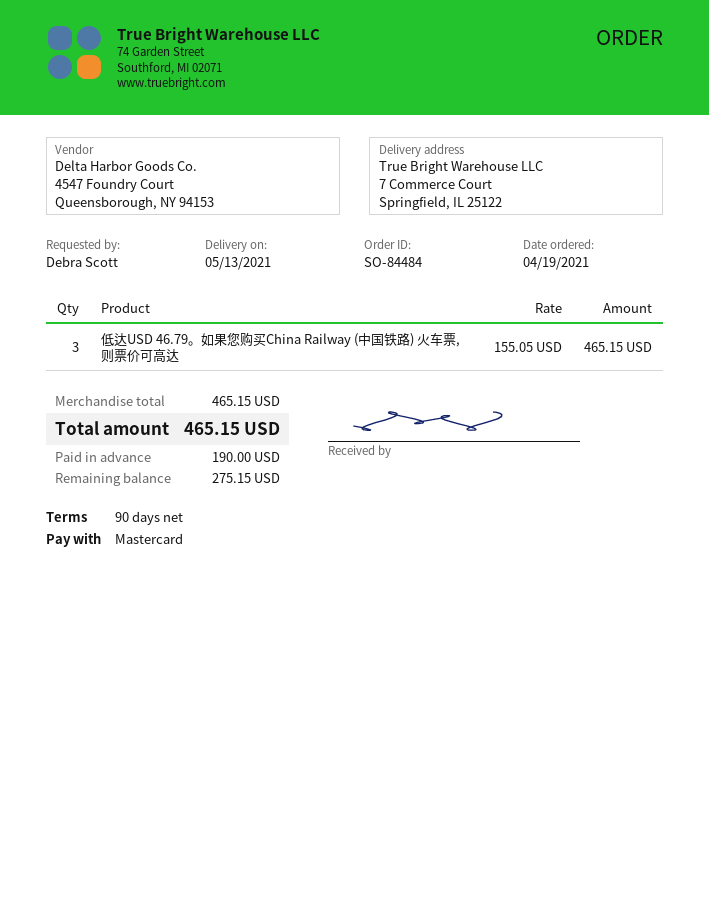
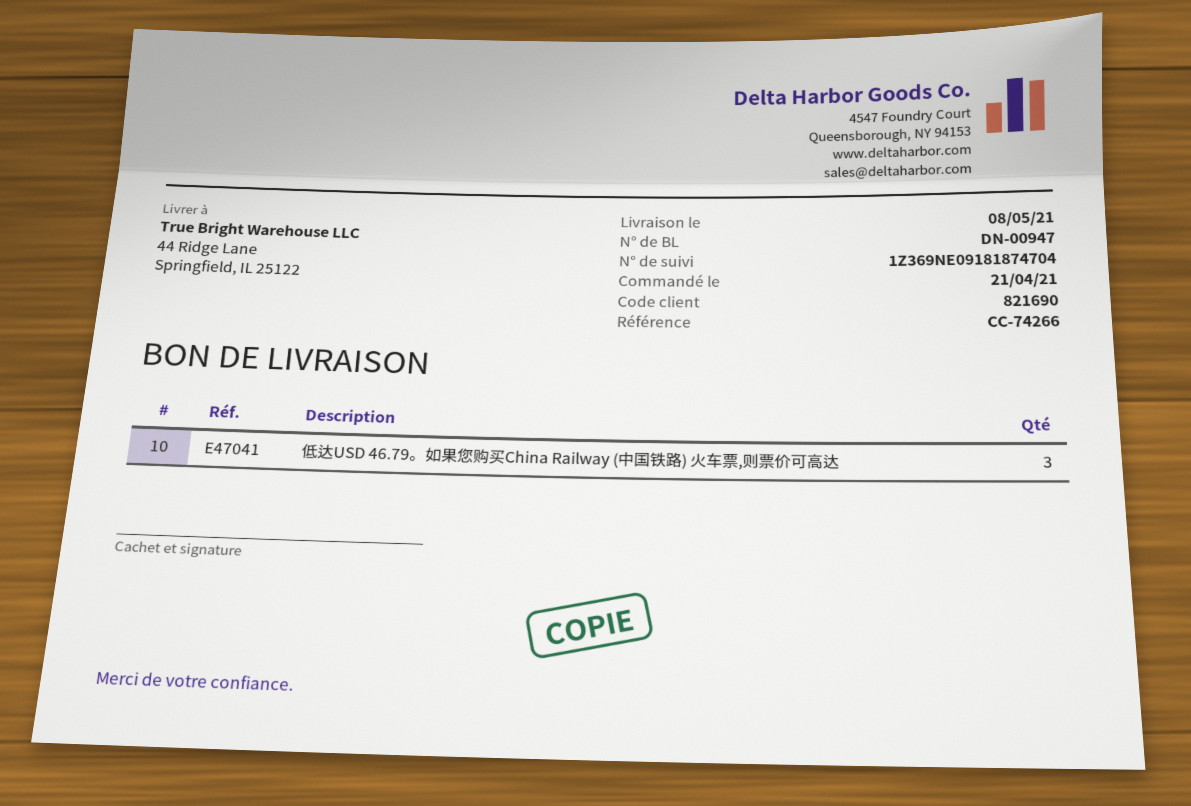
order date: 2021-04-19 -> 2021-04-21
delivery date: 2021-05-13 -> 2021-05-08
ship to: 7 Commerce Court, Springfield, IL 25122 -> 44 Ridge Lane, Springfield, IL 25122

